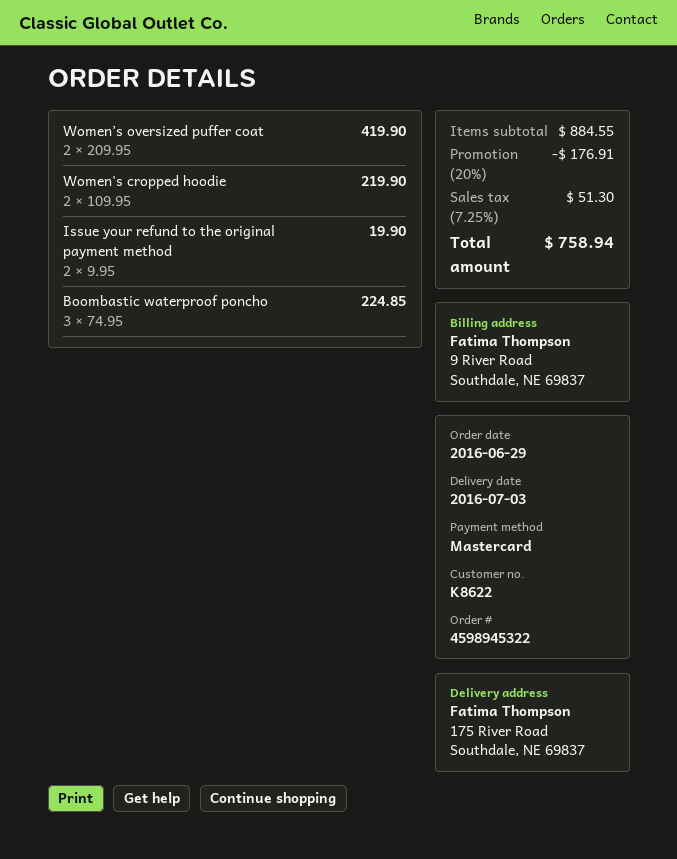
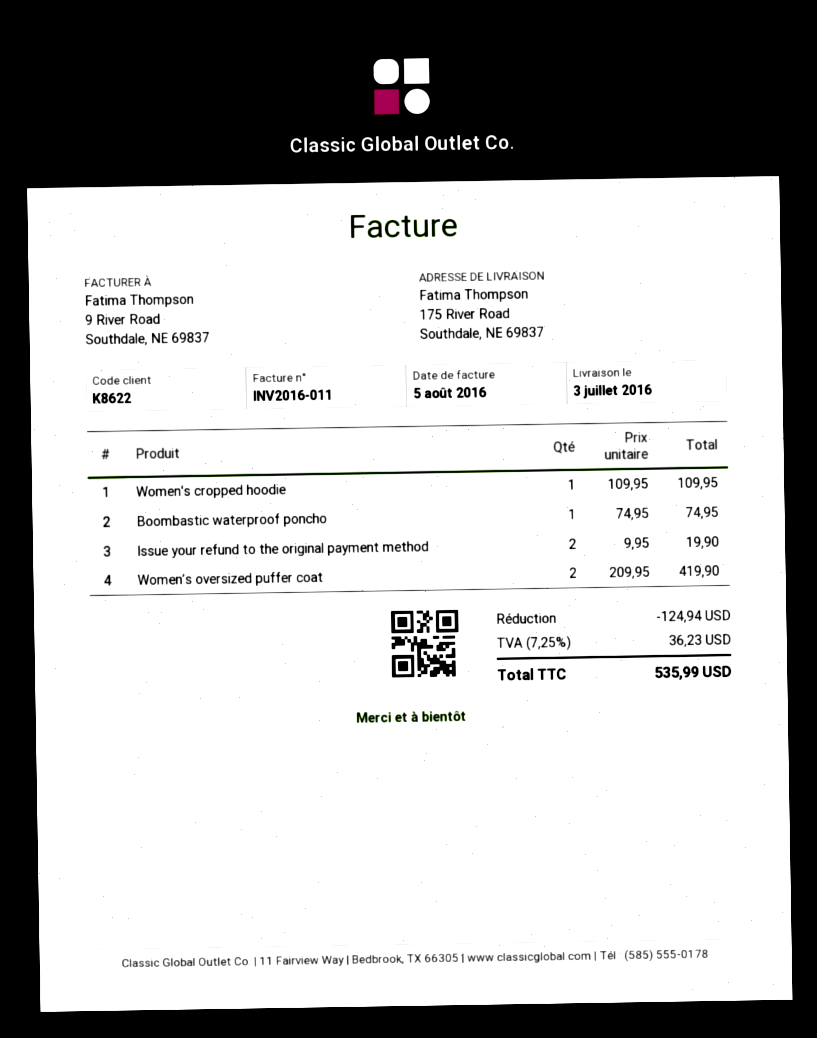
Women's cropped hoodie: 2 x 109.95 = 219.90 -> 1 x 109.95 = 109.95
Boombastic waterproof poncho: 3 x 74.95 = 224.85 -> 1 x 74.95 = 74.95
discount: 176.91 -> 124.94
tax: 7.25% = 51.30 -> 7.25% = 36.23
total: 758.94 -> 535.99

